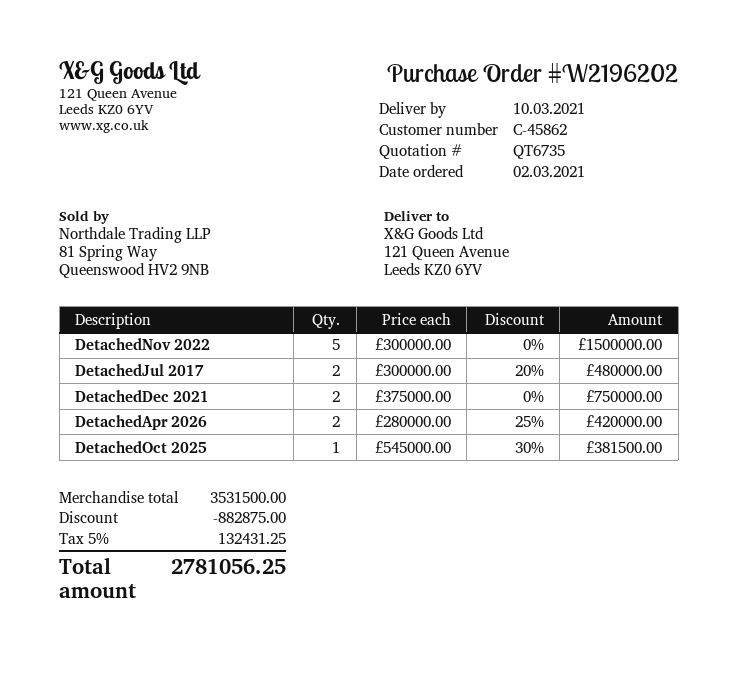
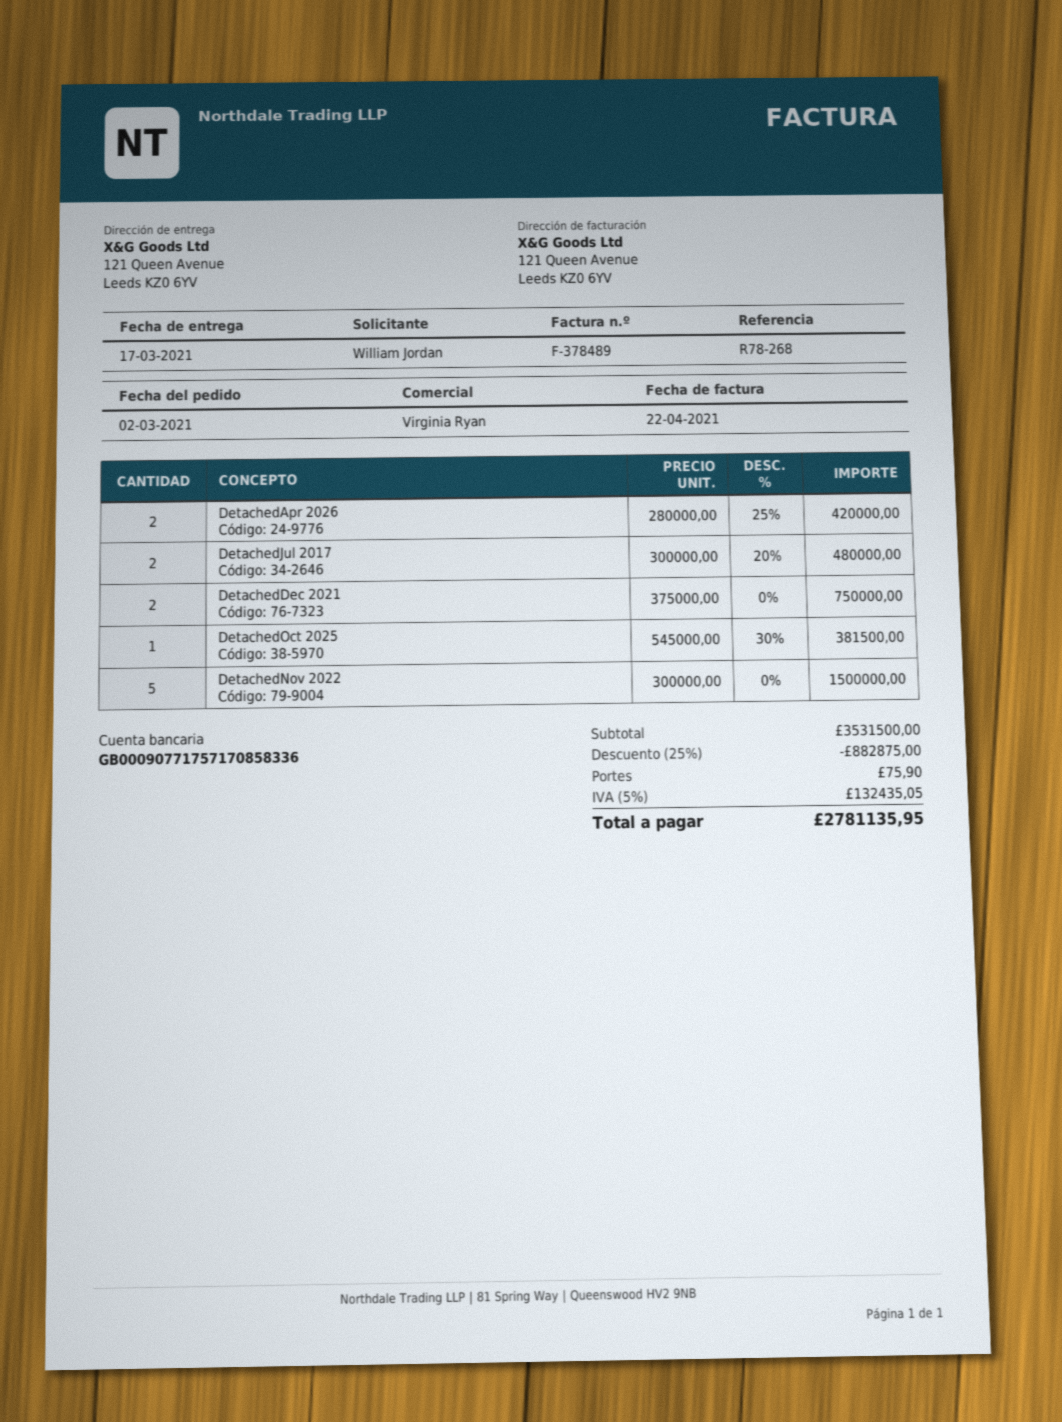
delivery date: 2021-03-10 -> 2021-03-17
shipping: none -> 75.90
tax: 5% = 132431.25 -> 5% = 132435.05
total: 2781056.25 -> 2781135.95

